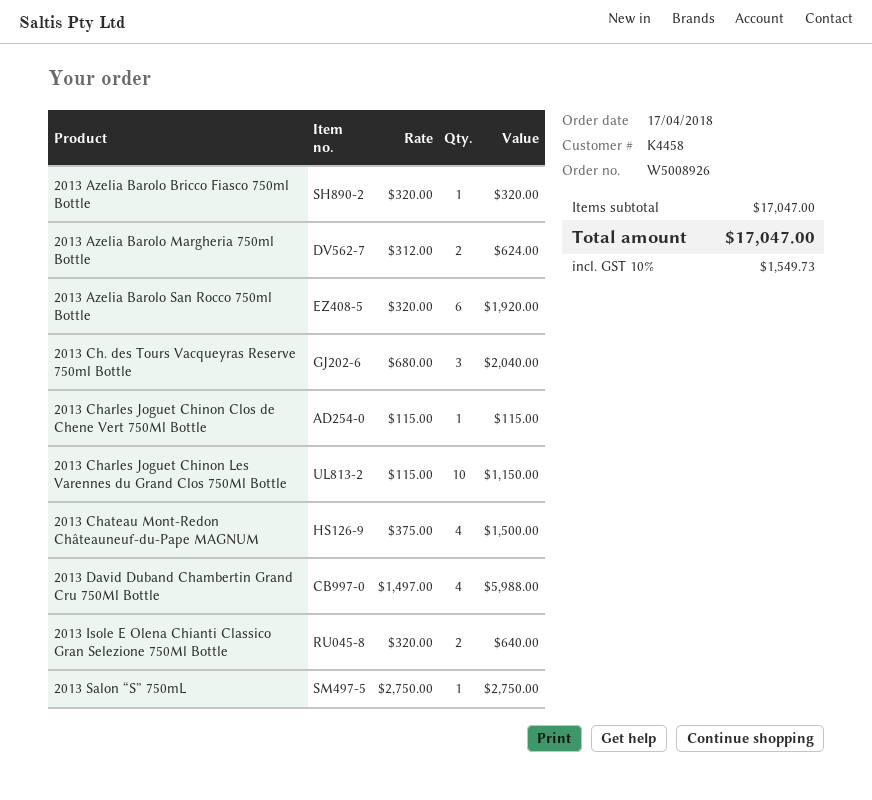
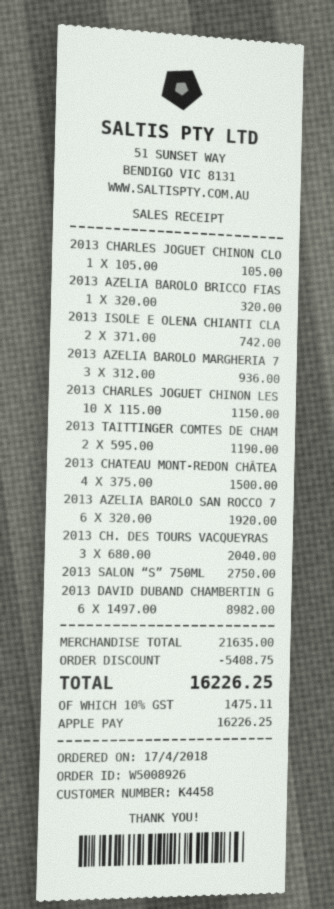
2013 Azelia Barolo Margheria 750ml Bottle: 2 x 312.00 = 624.00 -> 3 x 312.00 = 936.00
2013 Charles Joguet Chinon Clos de Chene Vert 750Ml Bottle: 1 x 115.00 = 115.00 -> 1 x 105.00 = 105.00
2013 David Duband Chambertin Grand Cru 750Ml Bottle: 4 x 1497.00 = 5988.00 -> 6 x 1497.00 = 8982.00
2013 Isole E Olena Chianti Classico Gran Selezione 750Ml Bottle: 2 x 320.00 = 640.00 -> 2 x 371.00 = 742.00
2013 TAITTINGER COMTES DE CHAM: none -> 2 x 595.00 = 1190.00
subtotal: 17047.00 -> 21635.00
discount: none -> 5408.75
tax: 10% = 1549.73 -> 10% = 1475.11
total: 17047.00 -> 16226.25

